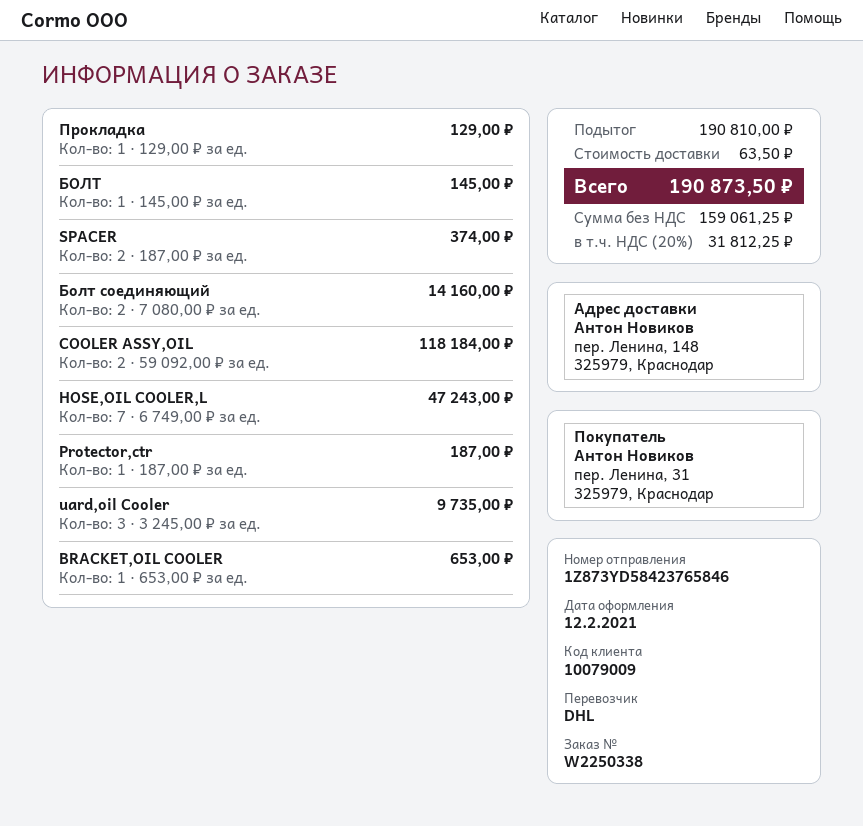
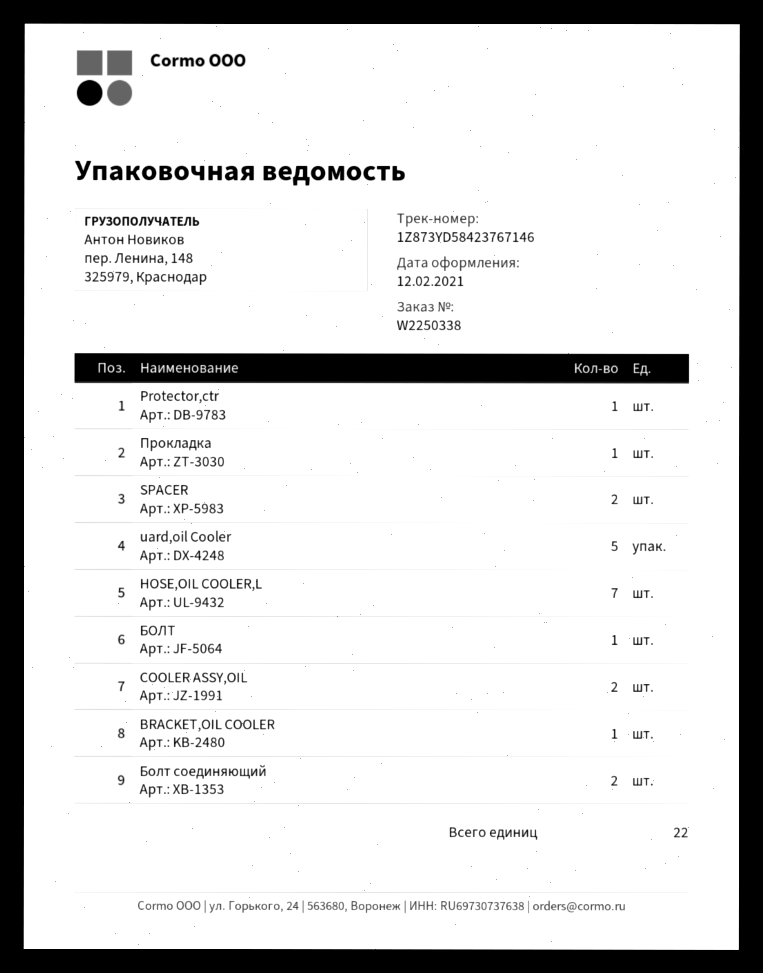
tracking number: 1Z873YD58423765846 -> 1Z873YD58423767146
uard,oil Cooler: 3 -> 5

